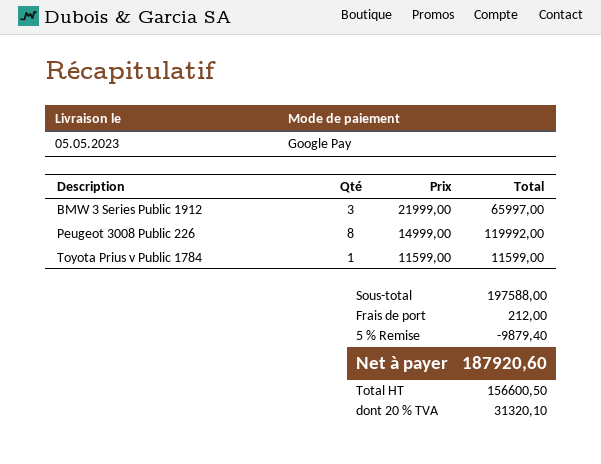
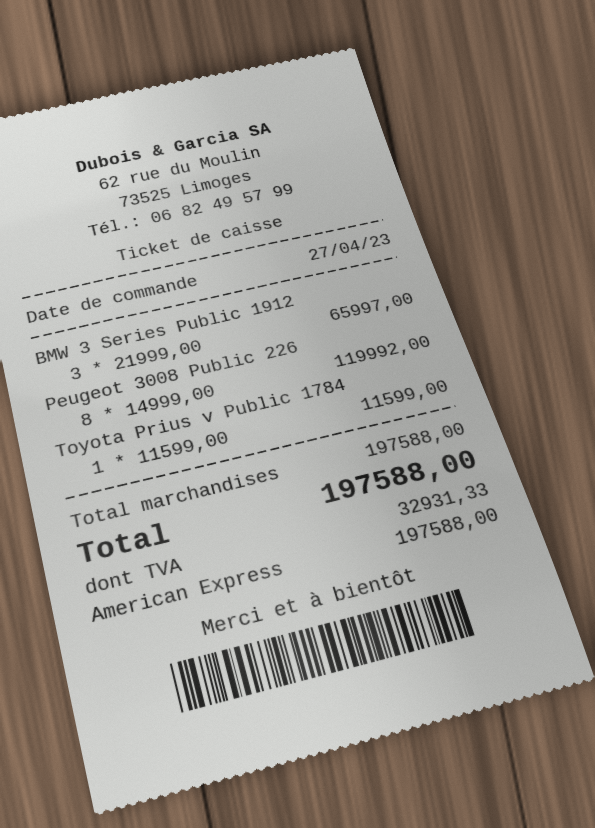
payment method: Google Pay -> American Express
discount: 5% = 9879.40 -> none
shipping: 212.00 -> none
tax: 31320.10 -> 32931.33
total: 187920.60 -> 197588.00

